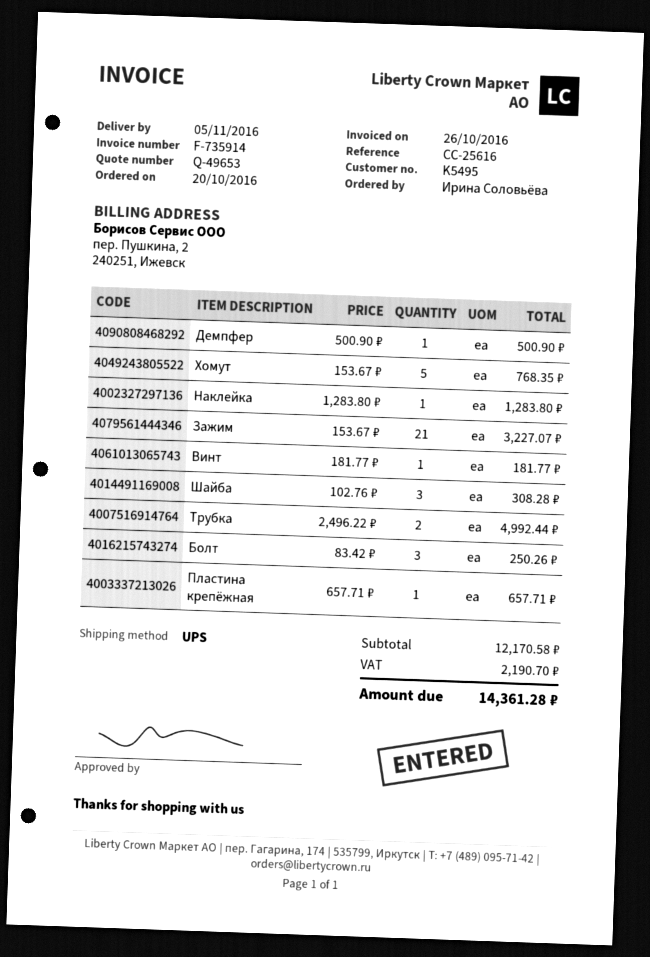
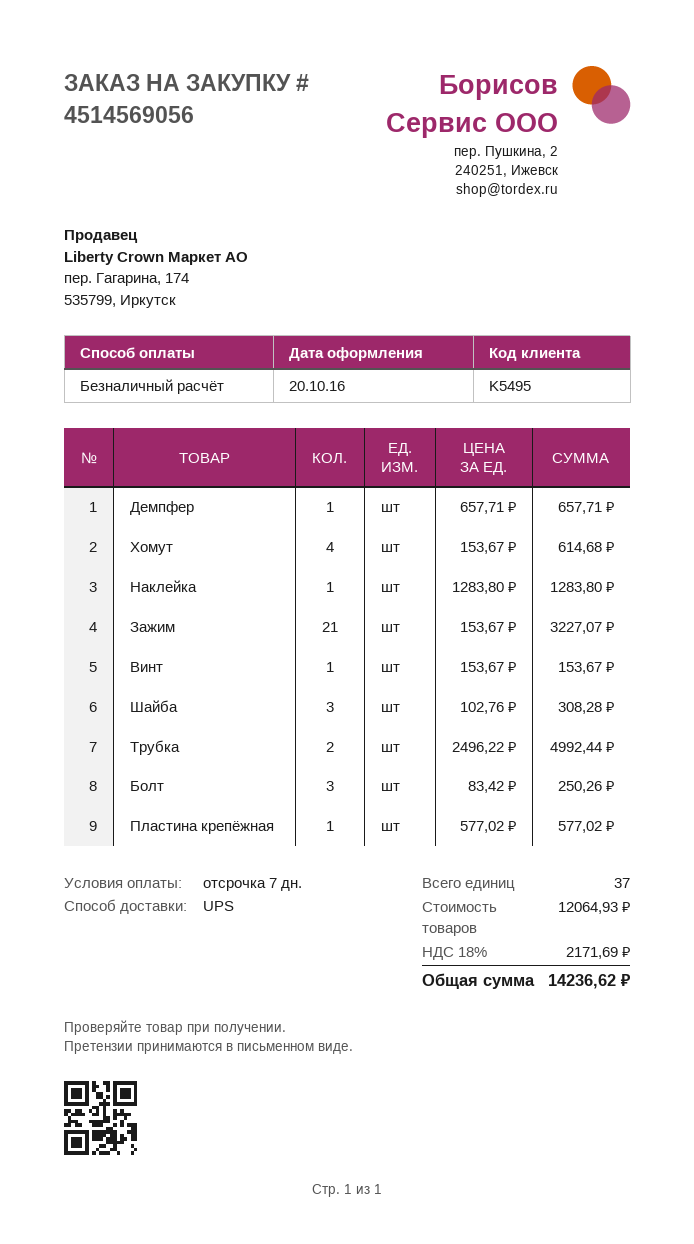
Демпфер: 1 x 500.90 = 500.90 -> 1 x 657.71 = 657.71
Хомут: 5 x 153.67 = 768.35 -> 4 x 153.67 = 614.68
Винт: 1 x 181.77 = 181.77 -> 1 x 153.67 = 153.67
Пластина крепёжная: 1 x 657.71 = 657.71 -> 1 x 577.02 = 577.02
subtotal: 12170.58 -> 12064.93
tax: 2190.70 -> 2171.69
total: 14361.28 -> 14236.62

